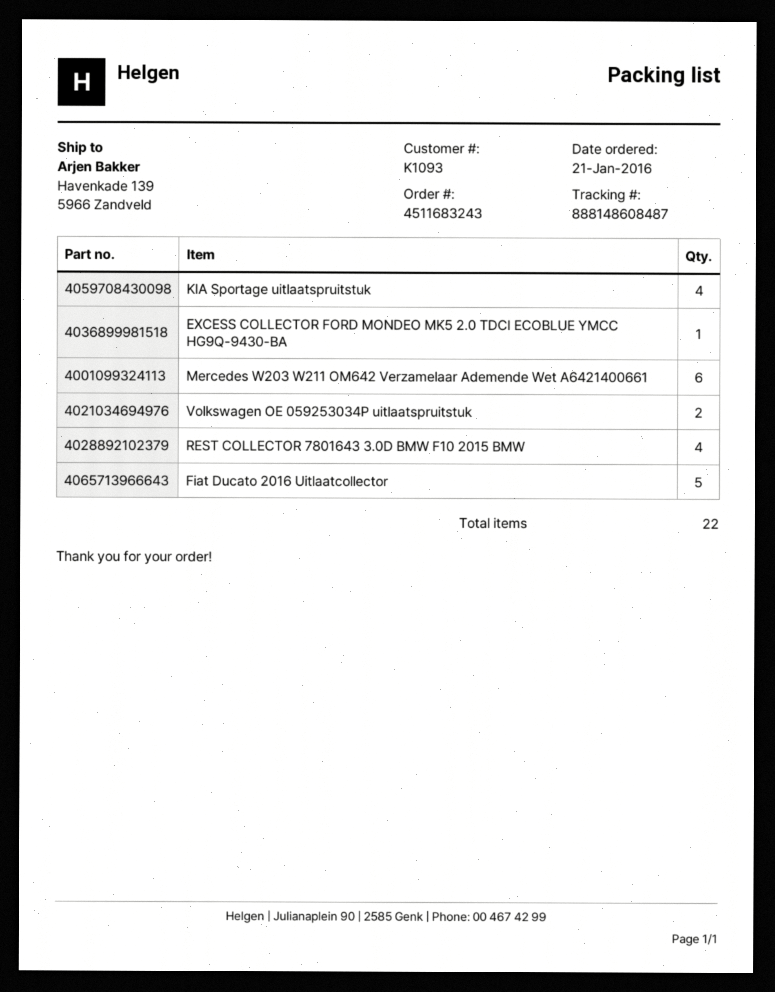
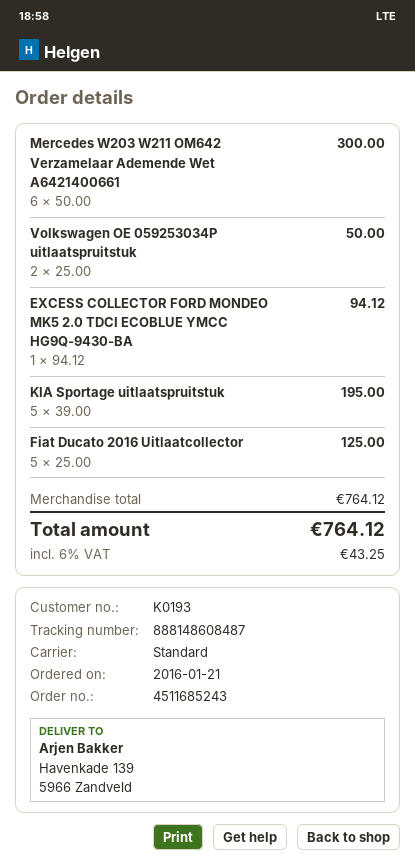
order number: 4511683243 -> 4511685243
customer number: K1093 -> K0193
KIA Sportage uitlaatspruitstuk: 4 -> 5
REST COLLECTOR 7801643 3.0D BMW F10 2015 BMW: 4 -> none

